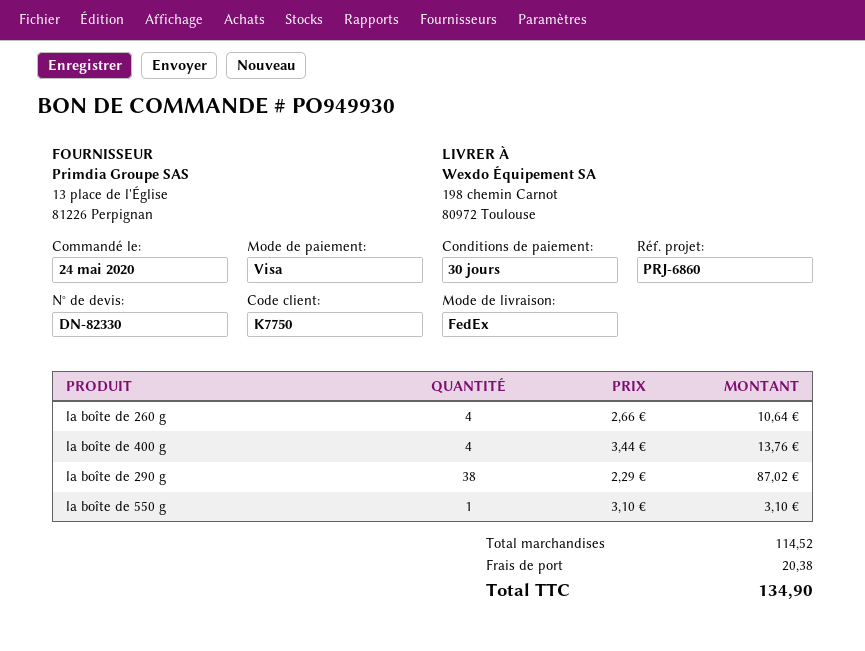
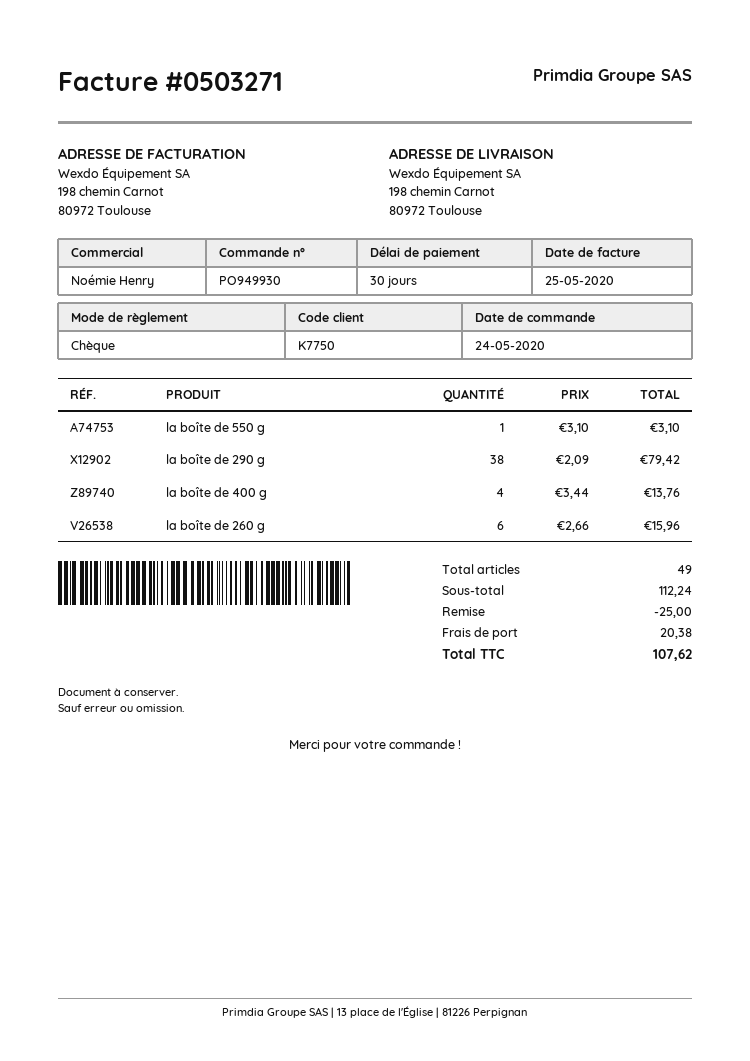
payment method: Visa -> cheque
la boîte de 260 g: 4 x 2.66 = 10.64 -> 6 x 2.66 = 15.96
la boîte de 290 g: 38 x 2.29 = 87.02 -> 38 x 2.09 = 79.42
subtotal: 114.52 -> 112.24
discount: none -> 25.00
total: 134.90 -> 107.62

